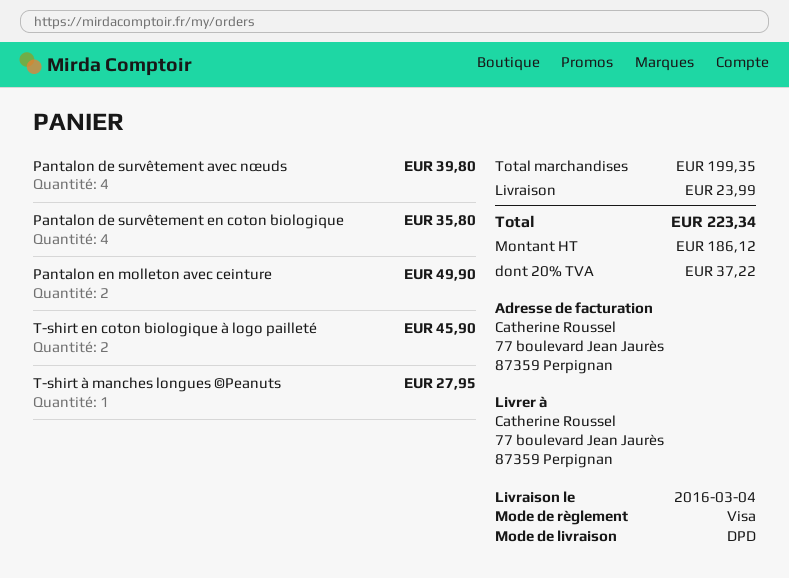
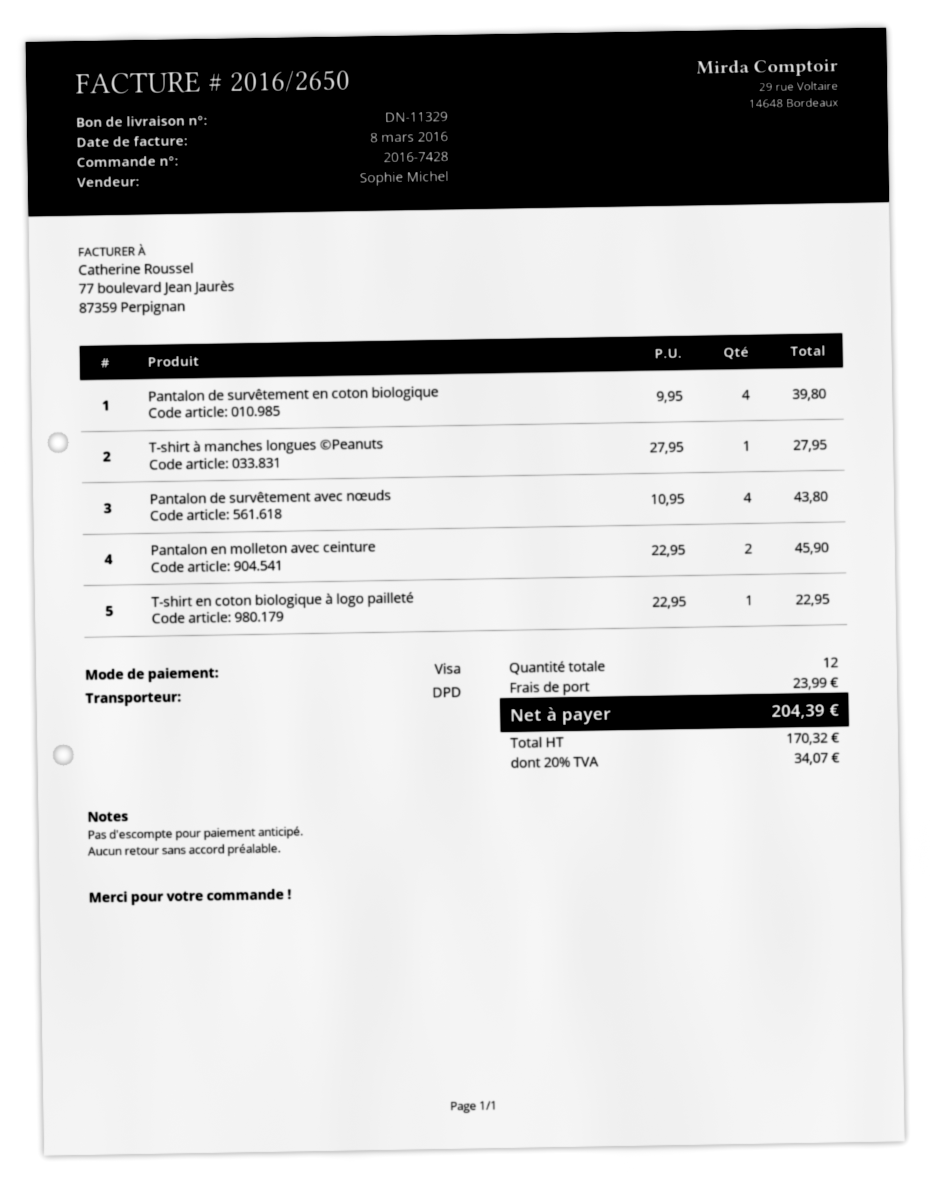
Pantalon de survêtement avec nœuds: 4 for 39.80 -> 4 for 43.80
Pantalon de survêtement en coton biologique: 4 for 35.80 -> 4 for 39.80
Pantalon en molleton avec ceinture: 2 for 49.90 -> 2 for 45.90
T-shirt en coton biologique à logo pailleté: 2 for 45.90 -> 1 for 22.95
net: 186.12 -> 170.32
tax: 20% = 37.22 -> 20% = 34.07
total: 223.34 -> 204.39

